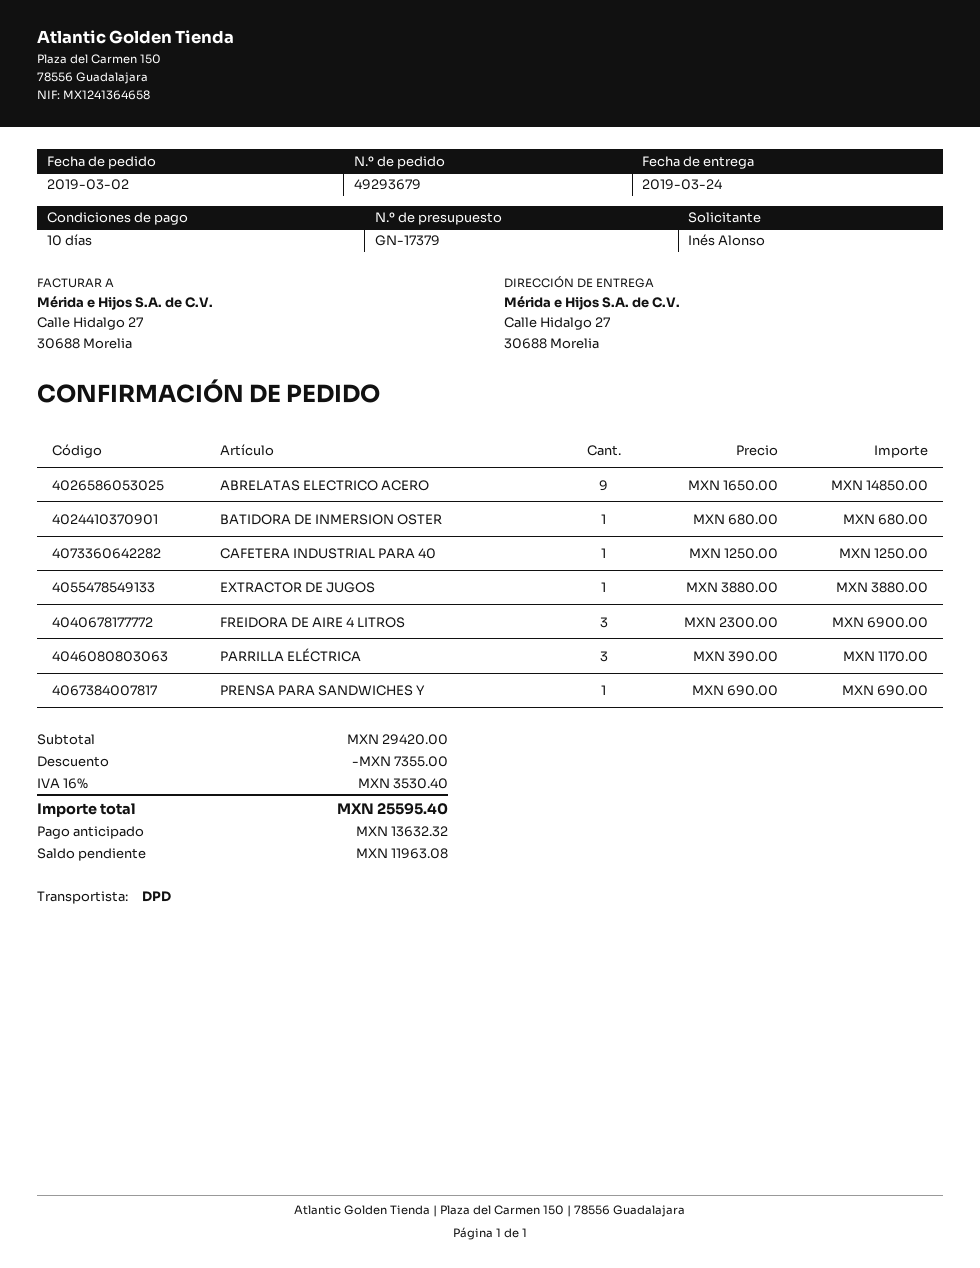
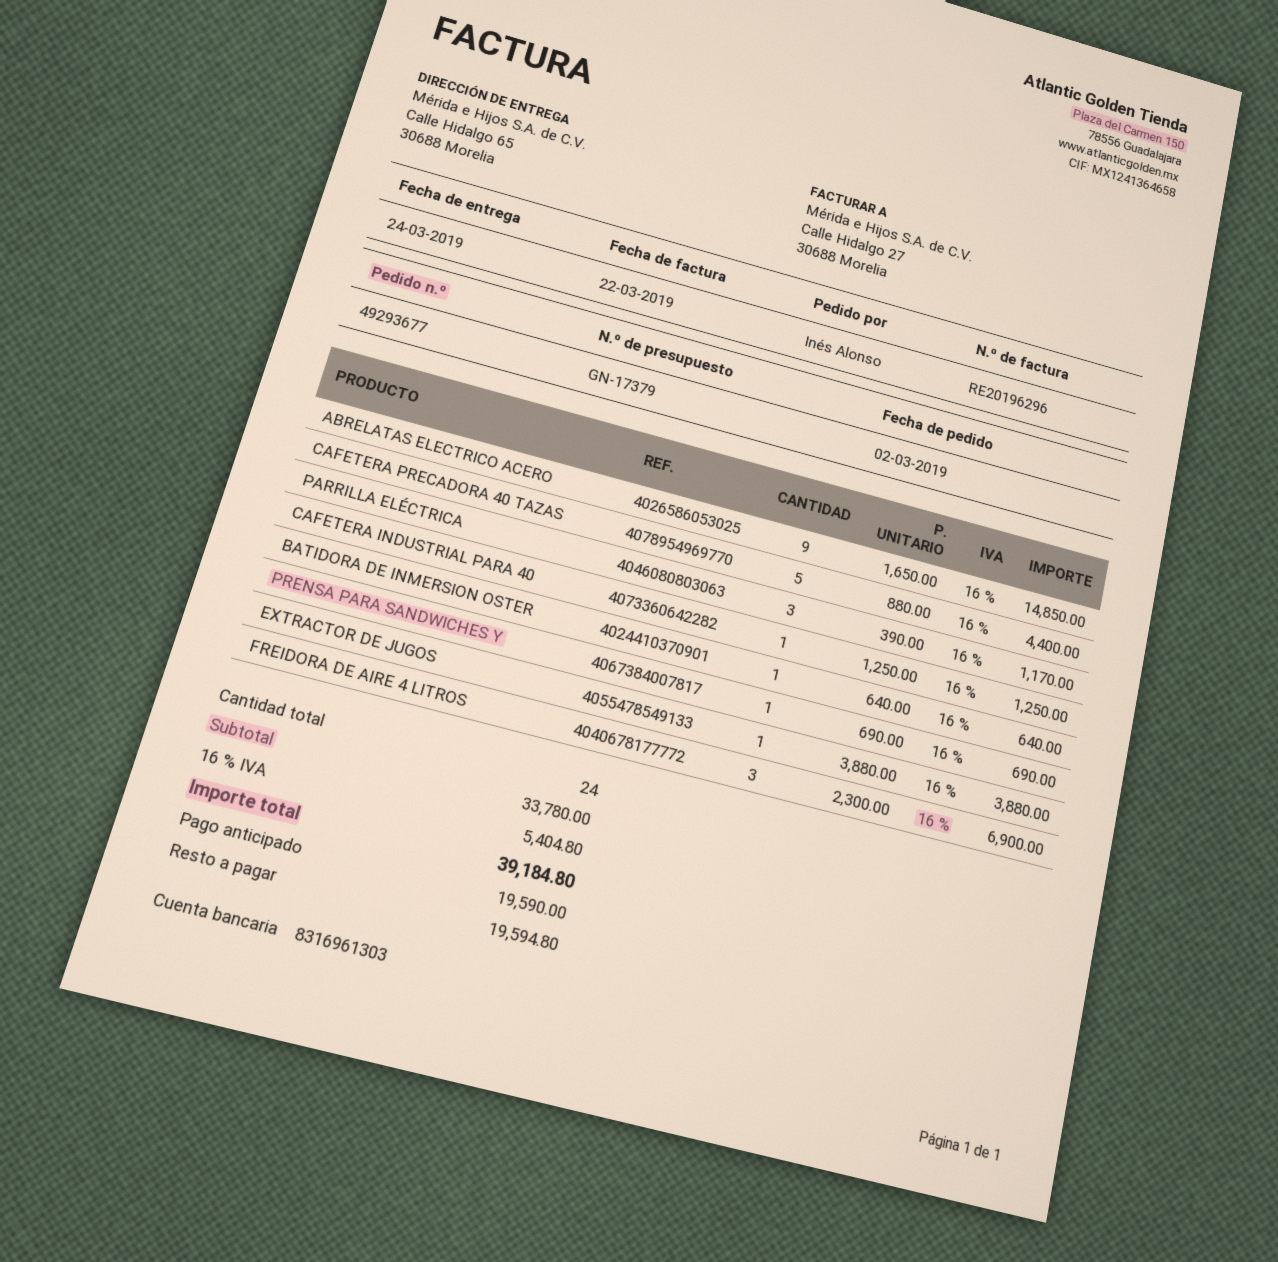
order number: 49293679 -> 49293677
ship to: Calle Hidalgo 27, 30688 Morelia -> Calle Hidalgo 65, 30688 Morelia
BATIDORA DE INMERSION OSTER: 1 x 680.00 = 680.00 -> 1 x 640.00 = 640.00
CAFETERA PRECADORA 40 TAZAS: none -> 5 x 880.00 = 4400.00
subtotal: 29420.00 -> 33780.00
discount: 7355.00 -> none
tax: 16% = 3530.40 -> 16% = 5404.80
total: 25595.40 -> 39184.80
deposit: 13632.32 -> 19590.00
balance: 11963.08 -> 19594.80

